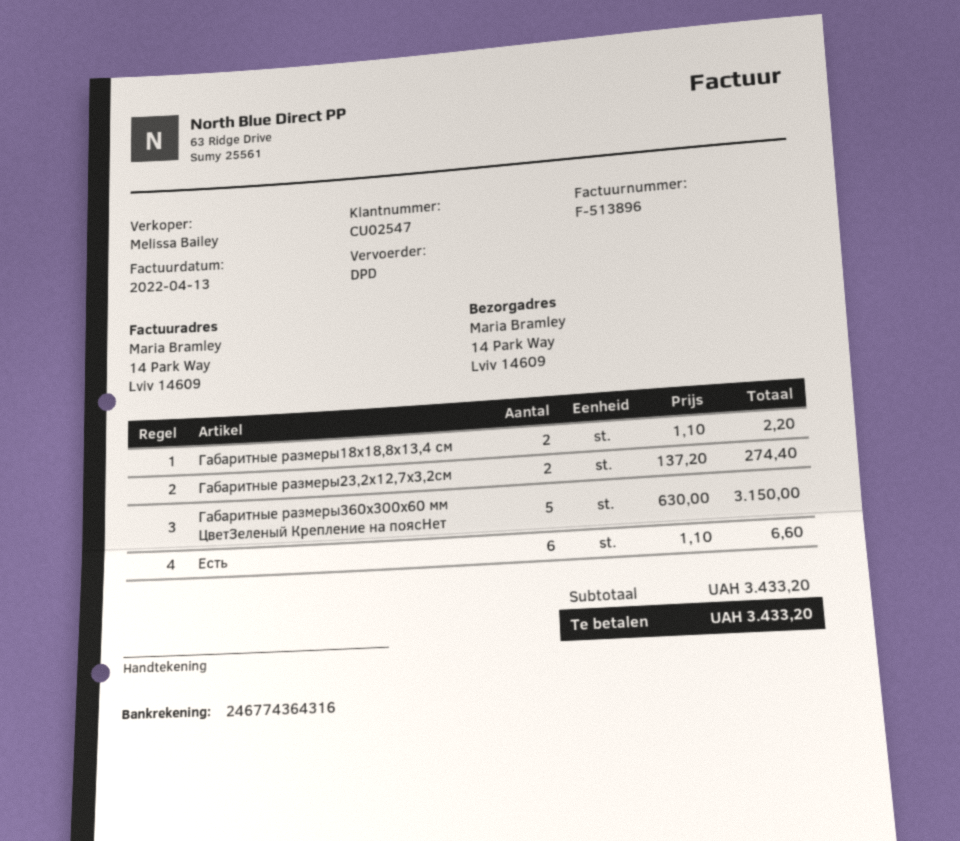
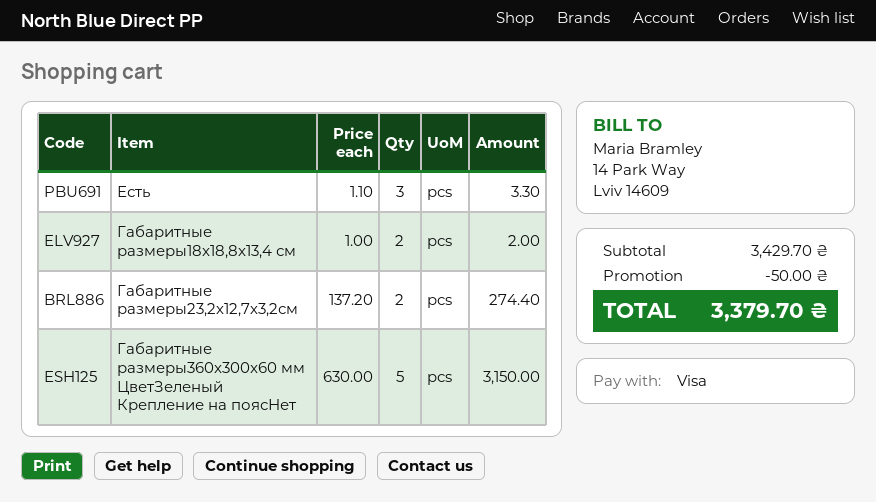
Габаритные размеры18x18,8x13,4 см: 2 x 1.10 = 2.20 -> 2 x 1.00 = 2.00
Есть: 6 x 1.10 = 6.60 -> 3 x 1.10 = 3.30
subtotal: 3433.20 -> 3429.70
discount: none -> 50.00
total: 3433.20 -> 3379.70

